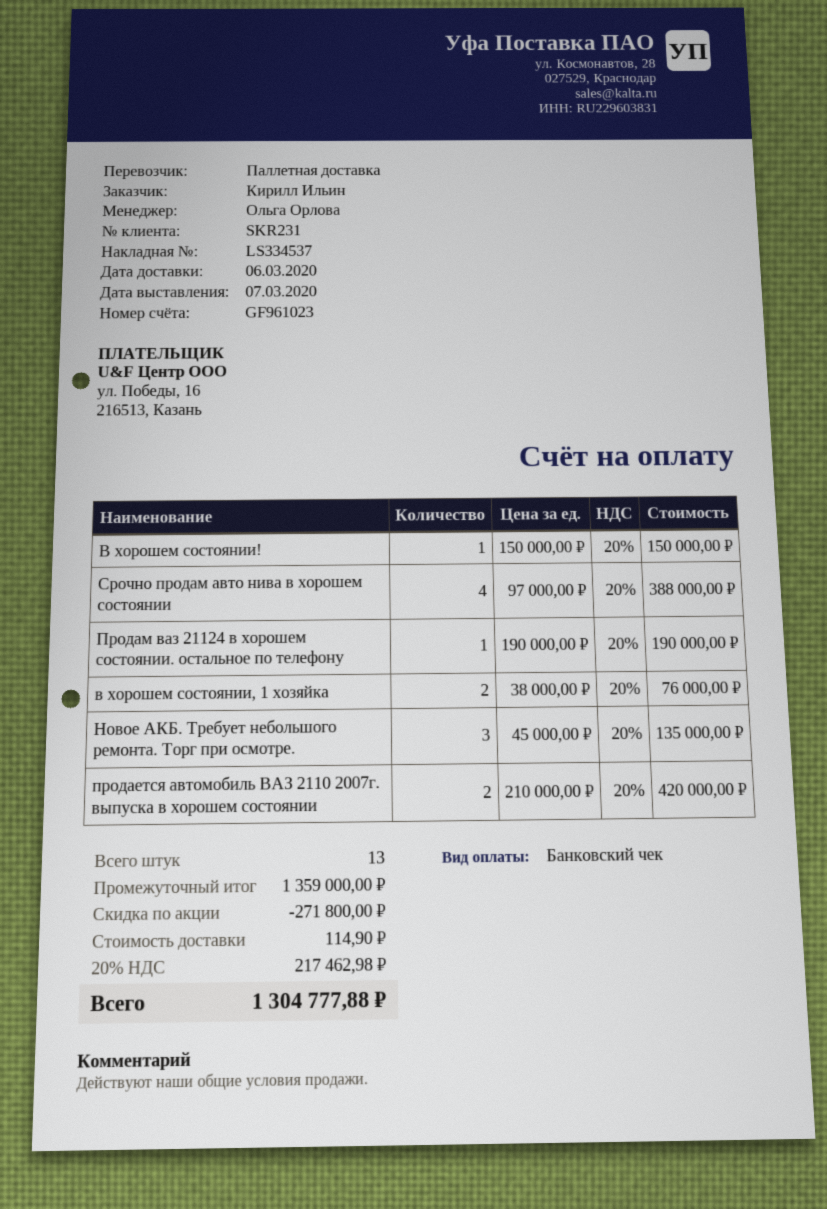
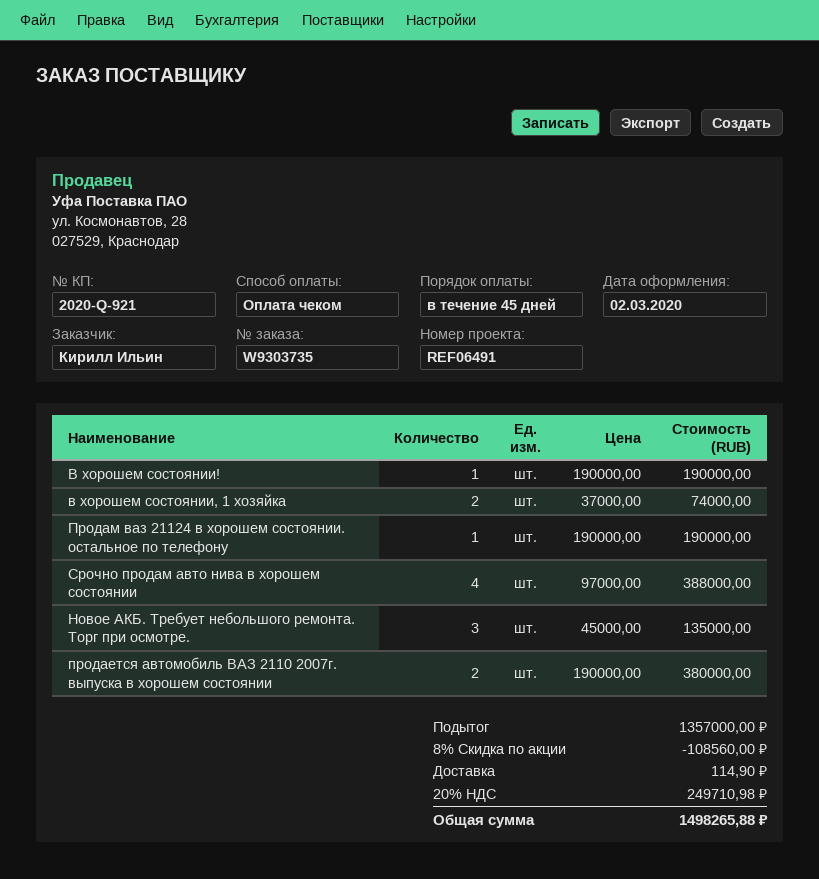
В хорошем состоянии!: 1 x 150000.00 = 150000.00 -> 1 x 190000.00 = 190000.00
в хорошем состоянии, 1 хозяйка: 2 x 38000.00 = 76000.00 -> 2 x 37000.00 = 74000.00
продается автомобиль ВАЗ 2110 2007г. выпуска в хорошем состоянии: 2 x 210000.00 = 420000.00 -> 2 x 190000.00 = 380000.00
subtotal: 1359000.00 -> 1357000.00
discount: 271800.00 -> 108560.00
tax: 20% = 217462.98 -> 20% = 249710.98
total: 1304777.88 -> 1498265.88

